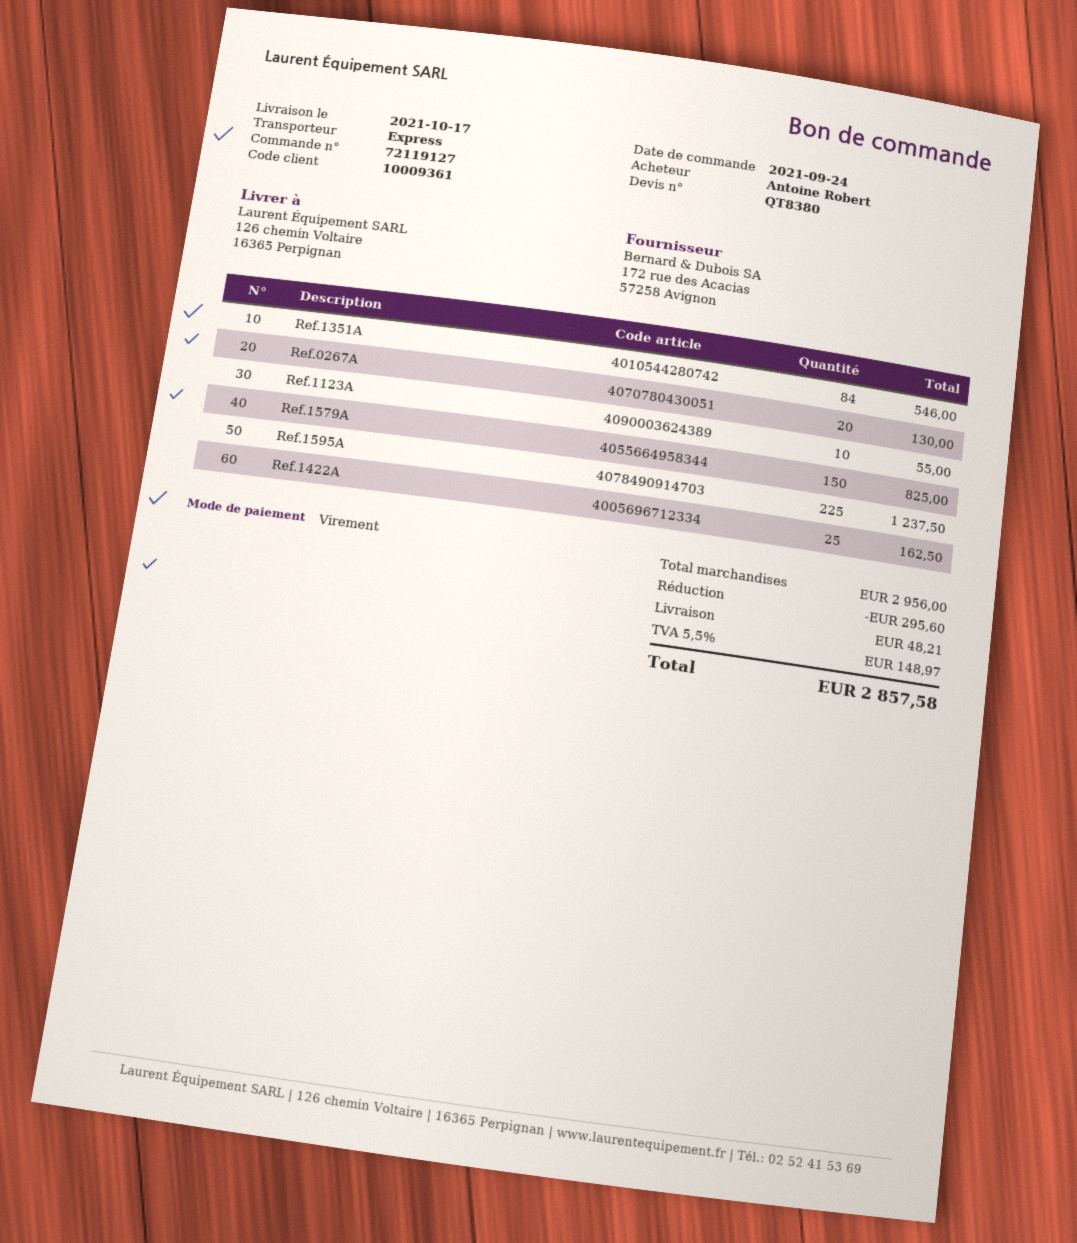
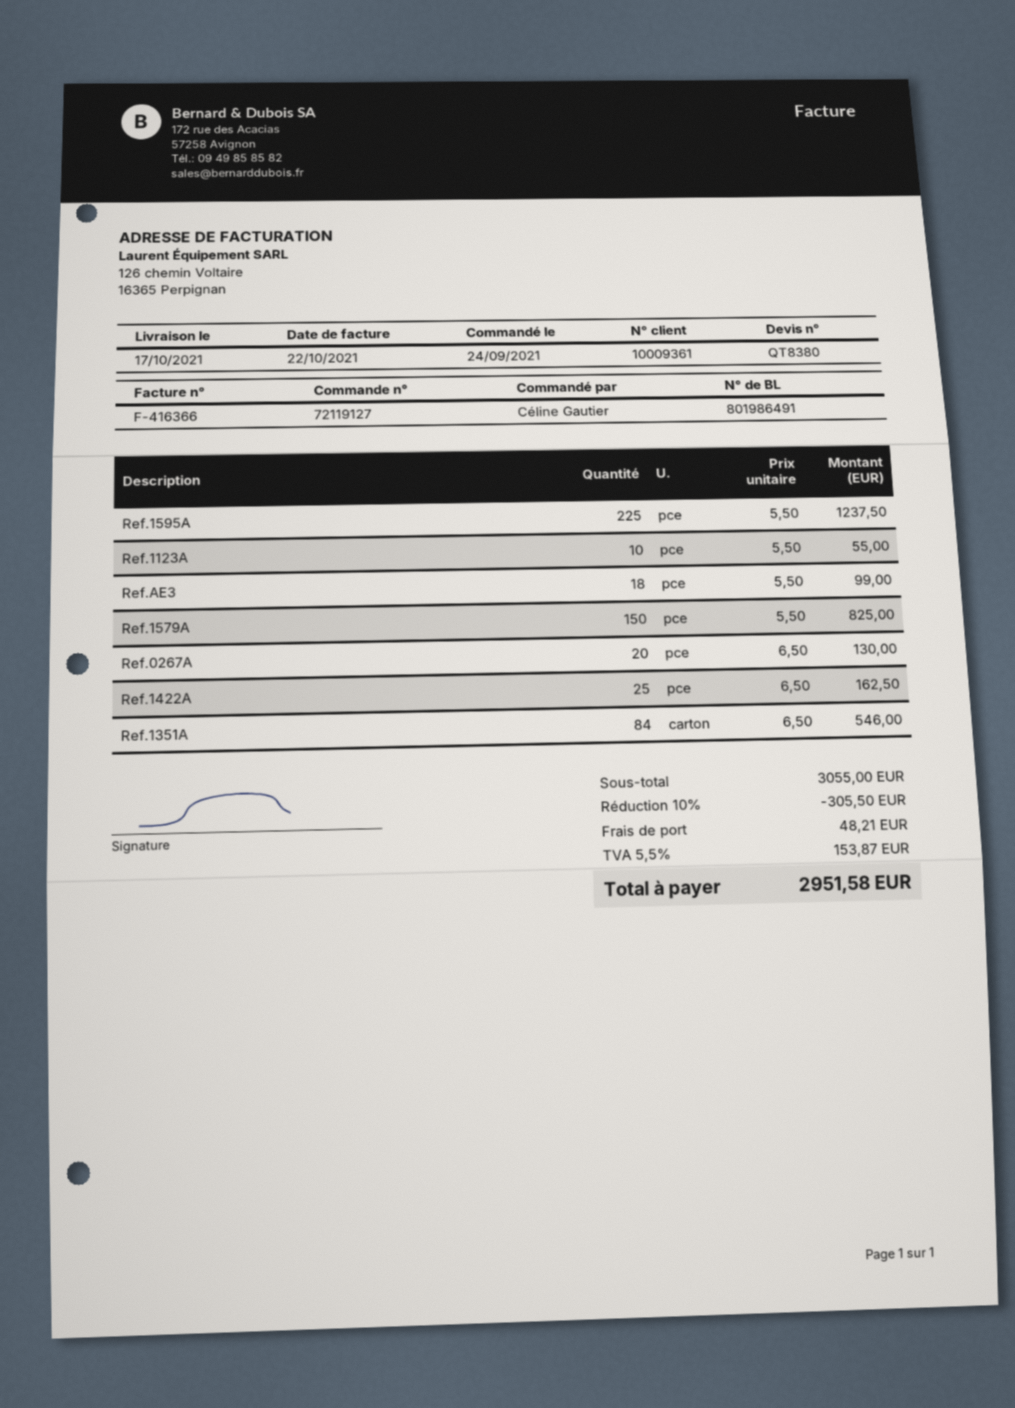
ordered by: Antoine Robert -> Céline Gautier
Ref.AE3: none -> 18 for 99.00
subtotal: 2956.00 -> 3055.00
discount: 295.60 -> 305.50
tax: 5.5% = 148.97 -> 5.5% = 153.87
total: 2857.58 -> 2951.58

